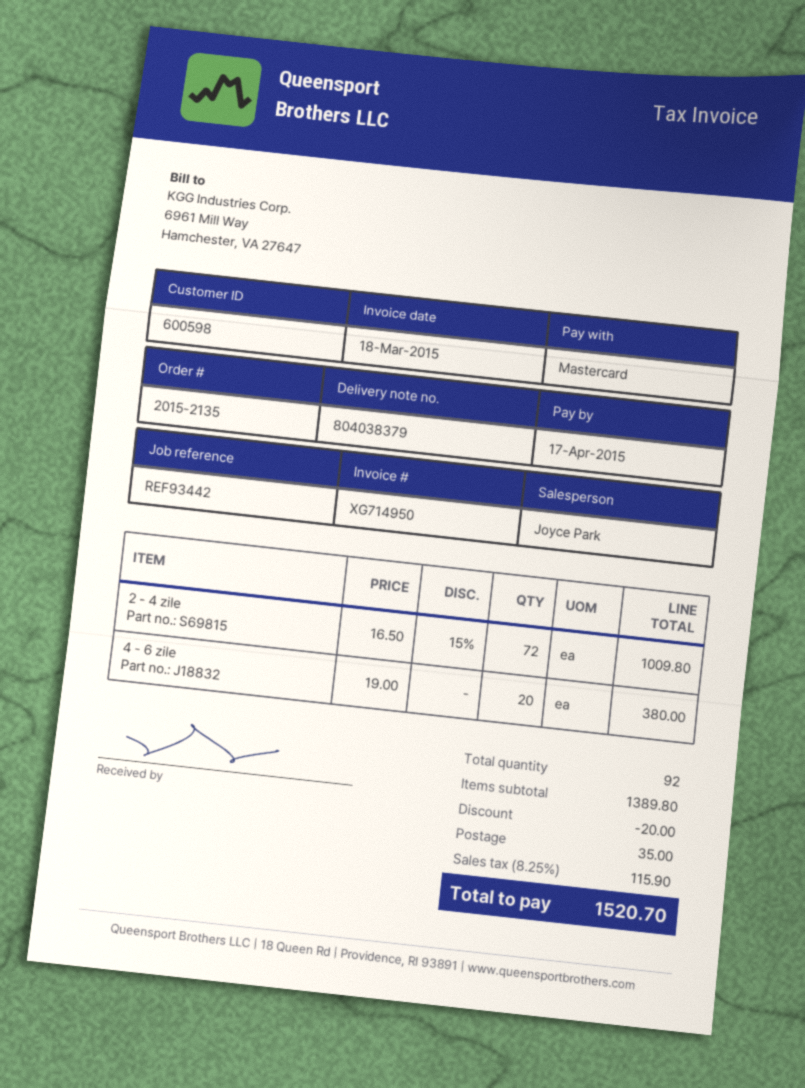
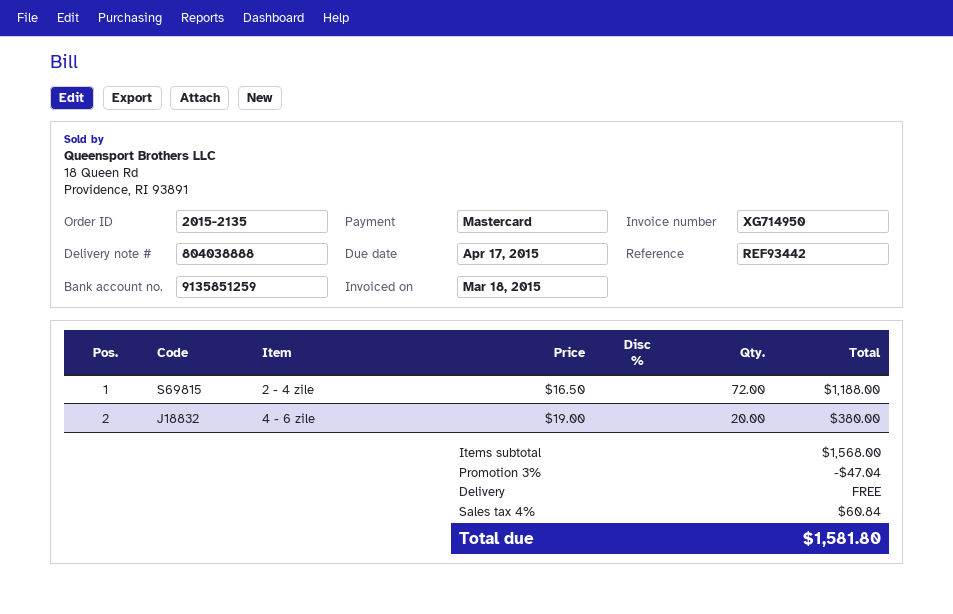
delivery note number: 804038379 -> 804038888
2 - 4 zile: 72 x 16.50 - 15% = 1009.80 -> 72 x 16.50 = 1188.00
subtotal: 1389.80 -> 1568.00
discount: 20.00 -> 47.04
shipping: 35.00 -> 0.00
tax: 8.25% = 115.90 -> 4% = 60.84
total: 1520.70 -> 1581.80

